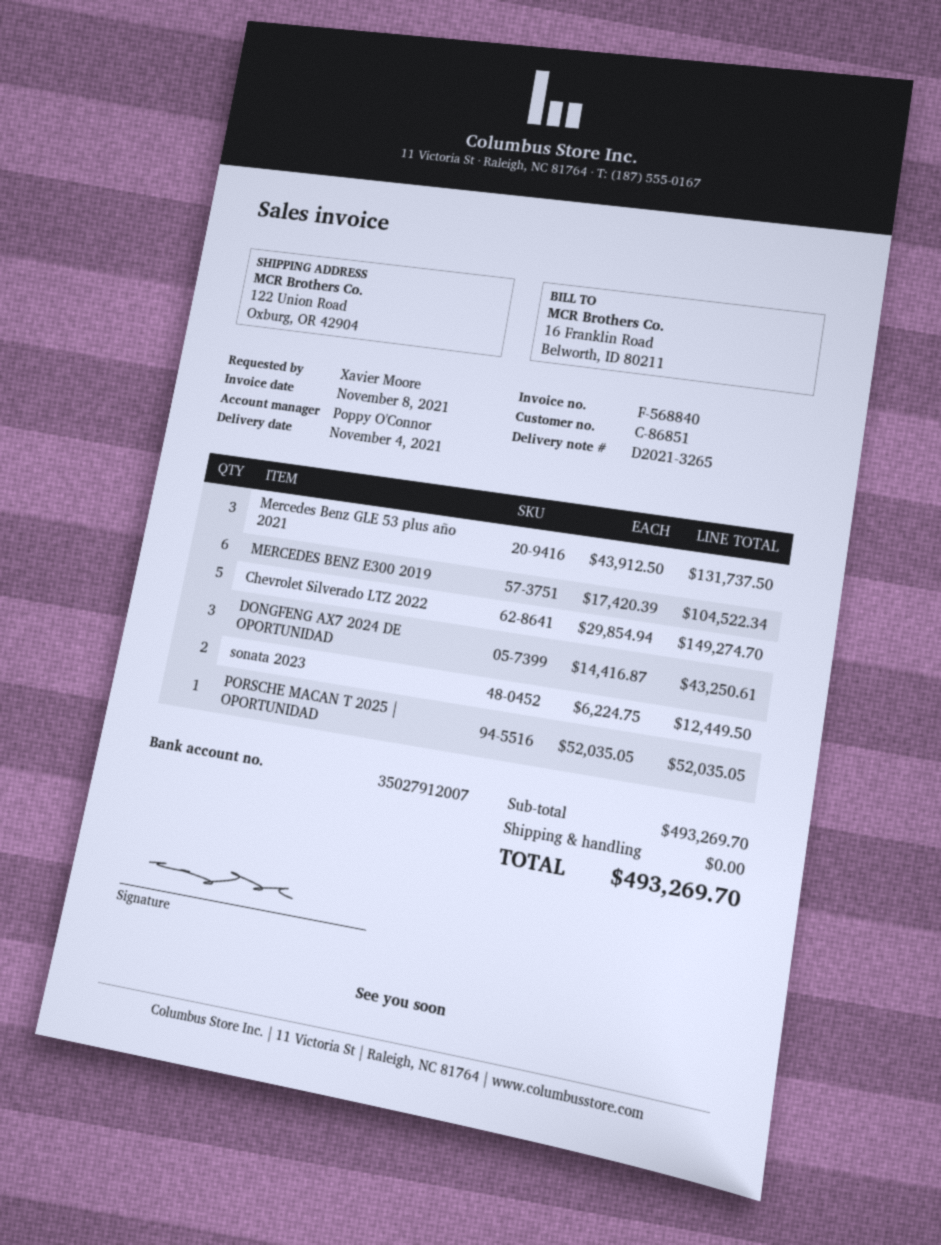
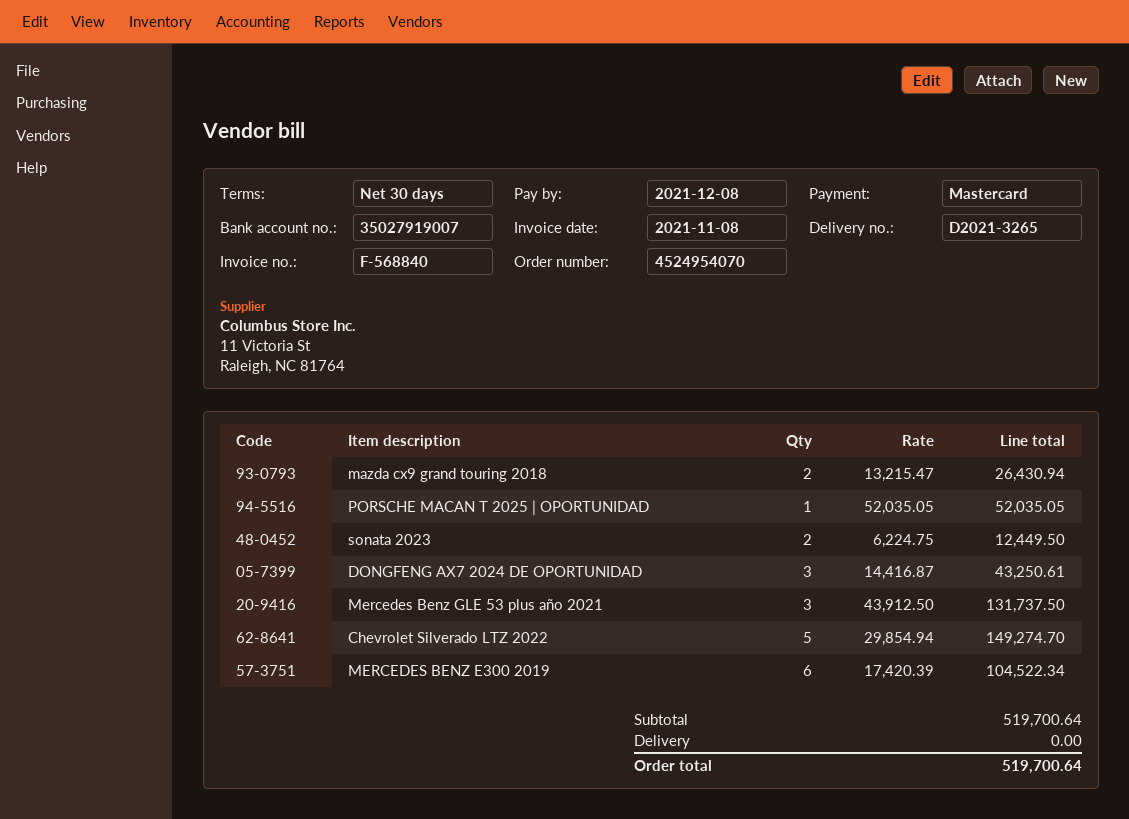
bank account: 35027912007 -> 35027919007
mazda cx9 grand touring 2018: none -> 2 x 13215.47 = 26430.94
subtotal: 493269.70 -> 519700.64
total: 493269.70 -> 519700.64

